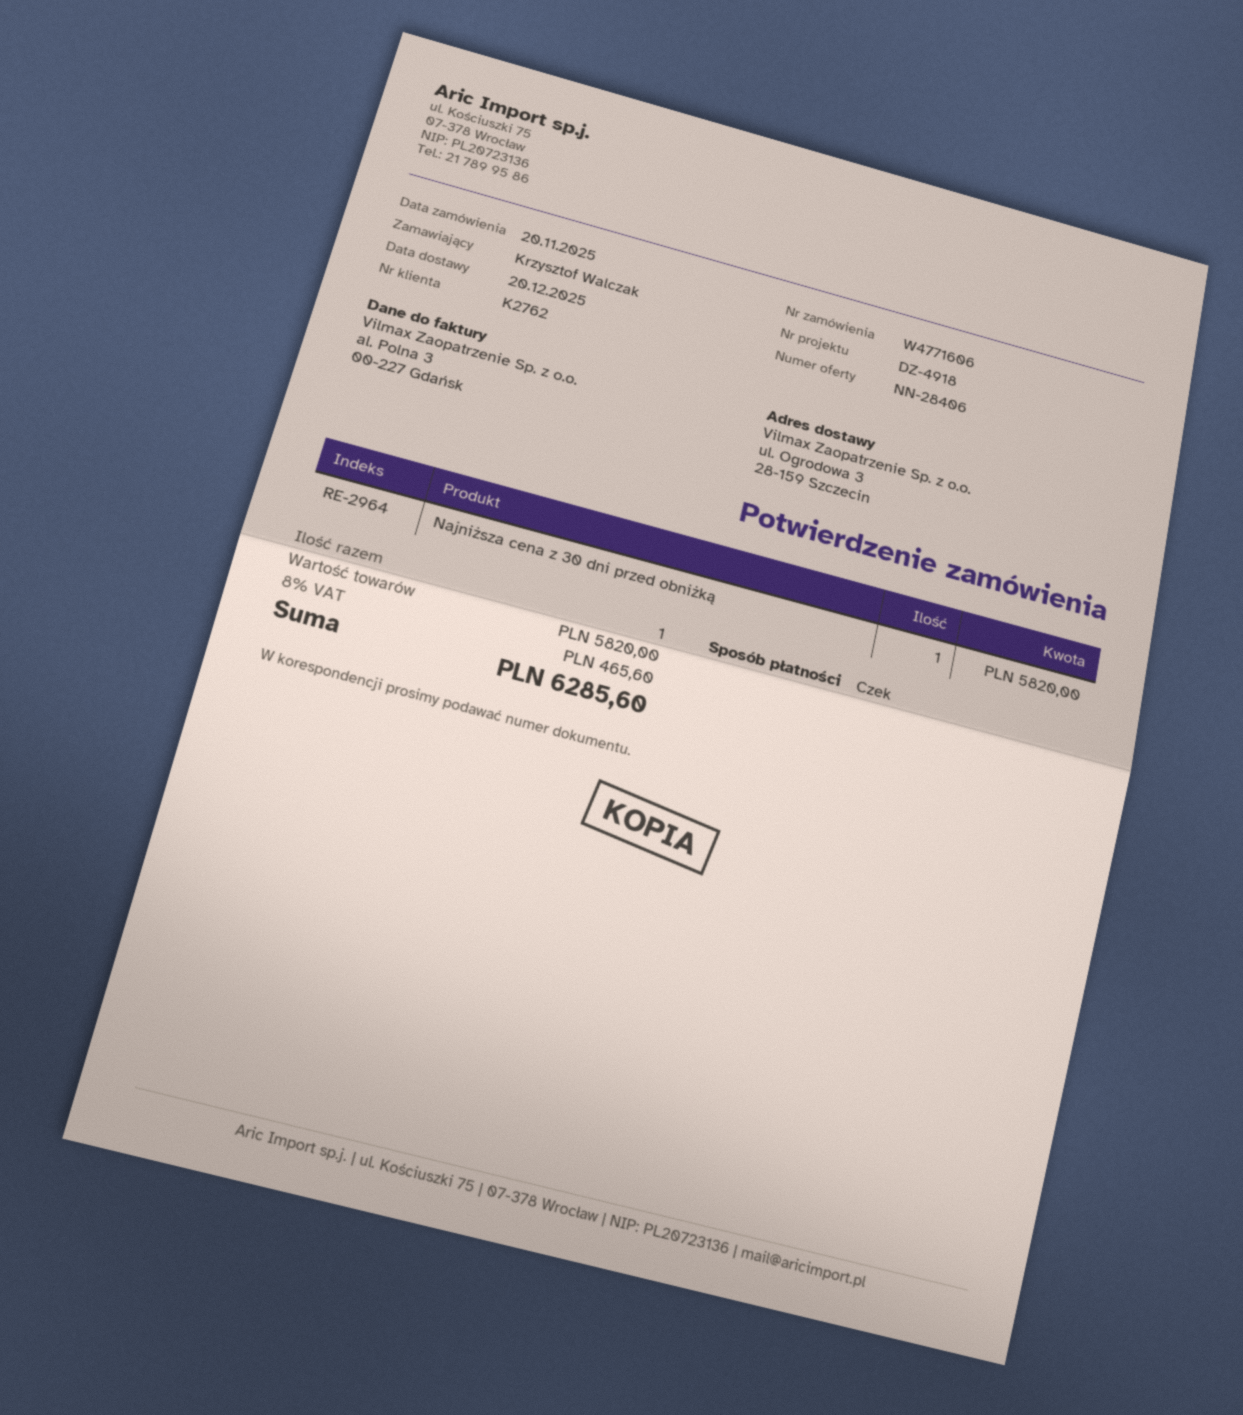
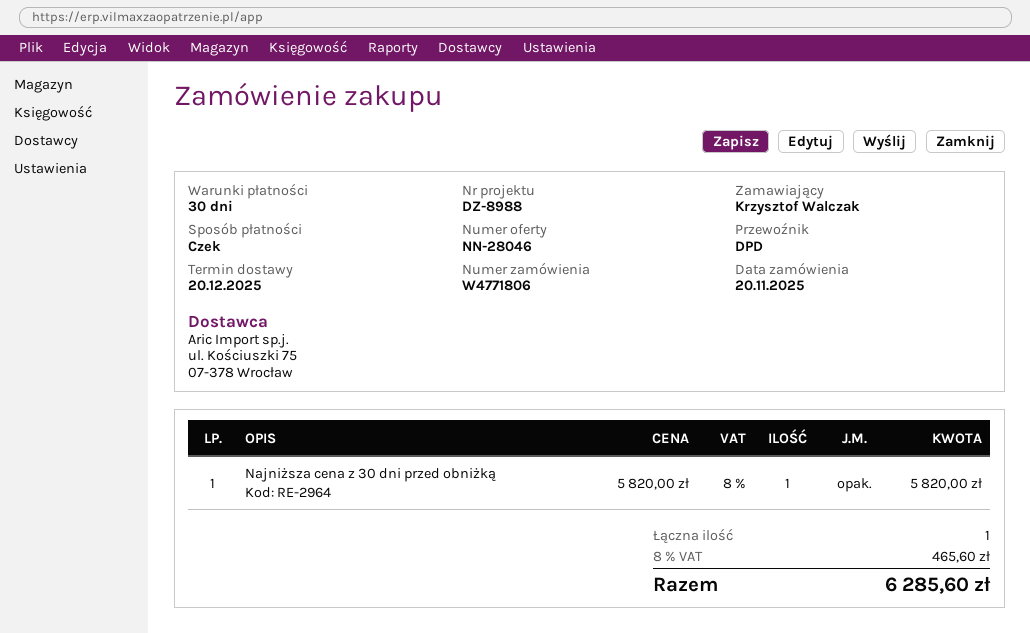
quote number: NN-28406 -> NN-28046
order number: W4771606 -> W4771806
reference: DZ-4918 -> DZ-8988

